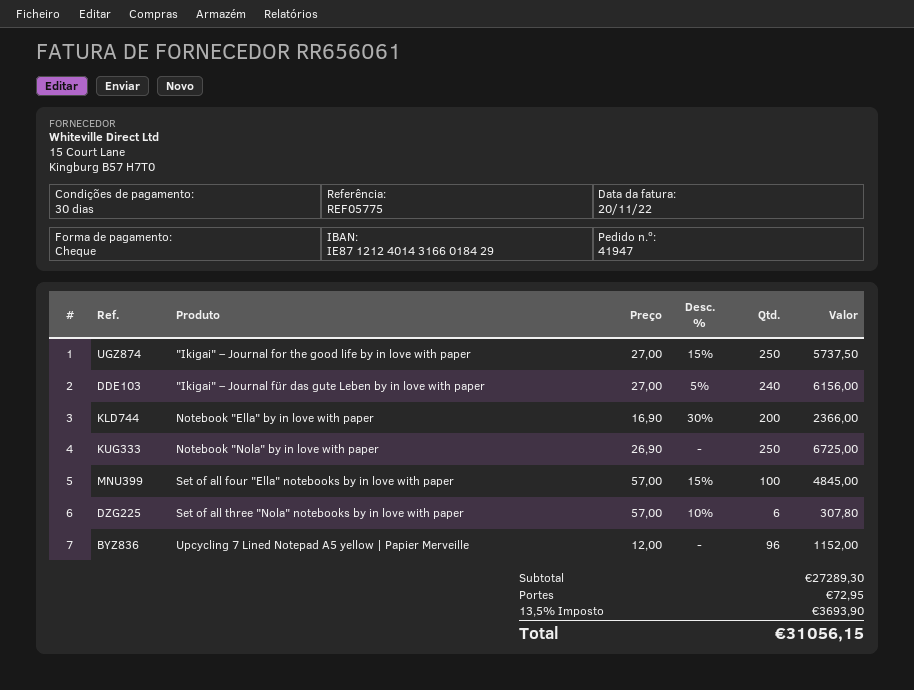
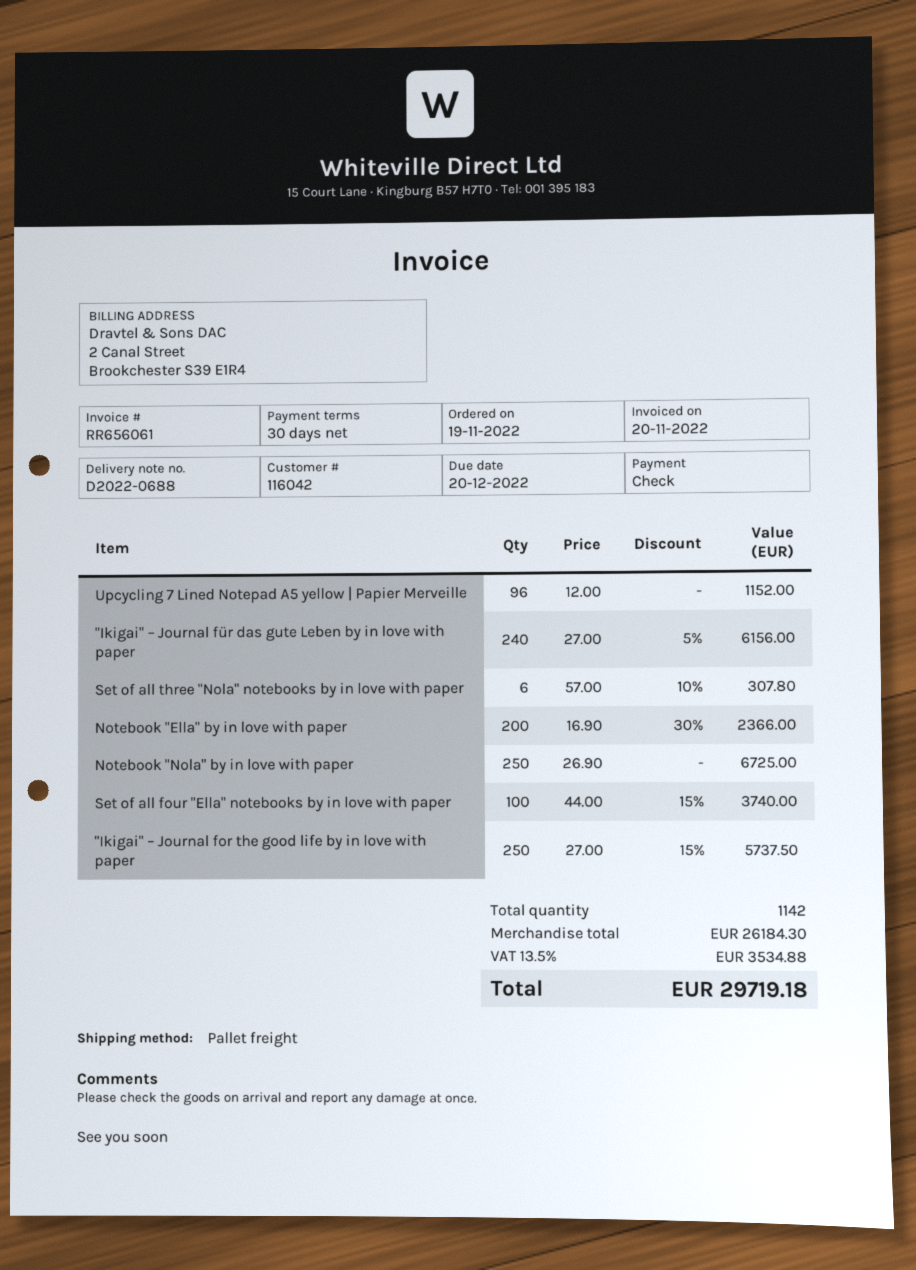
Set of all four "Ella" notebooks by in love with paper: 100 x 57.00 - 15% = 4845.00 -> 100 x 44.00 - 15% = 3740.00
subtotal: 27289.30 -> 26184.30
shipping: 72.95 -> none
tax: 13.5% = 3693.90 -> 13.5% = 3534.88
total: 31056.15 -> 29719.18

